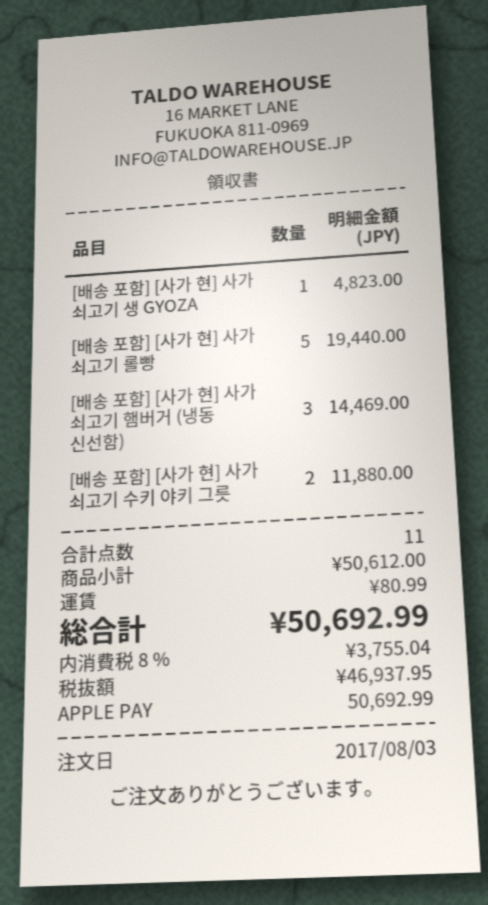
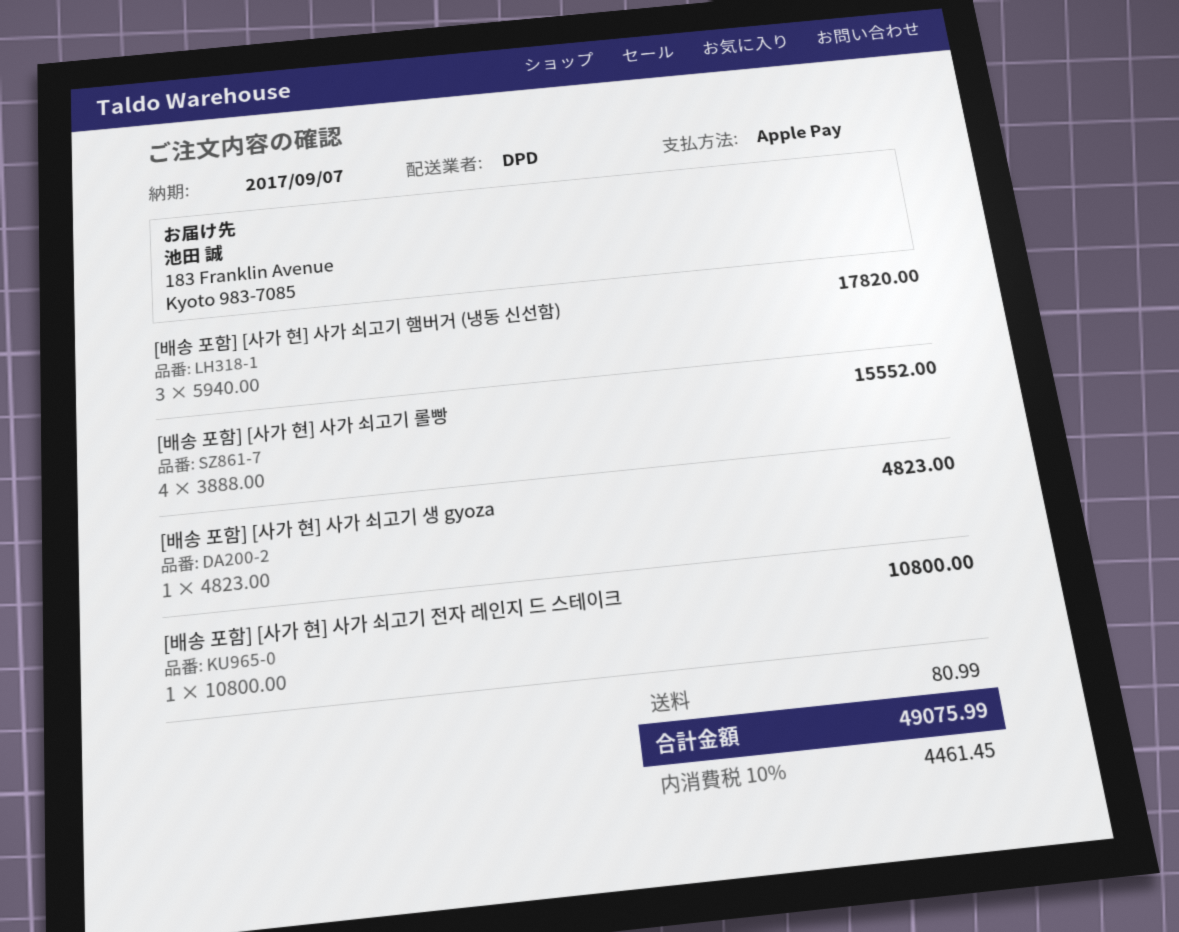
[배송 포함] [사가 현] 사가 쇠고기 롤빵: 5 for 19440.00 -> 4 for 15552.00
[배송 포함] [사가 현] 사가 쇠고기 햄버거 (냉동 신선함): 3 for 14469.00 -> 3 for 17820.00
[배송 포함] [사가 현] 사가 쇠고기 수키 야키 그릇: 2 for 11880.00 -> none
[배송 포함] [사가 현] 사가 쇠고기 전자 레인지 드 스테이크: none -> 1 for 10800.00
tax: 8% = 3755.04 -> 10% = 4461.45
total: 50692.99 -> 49075.99

